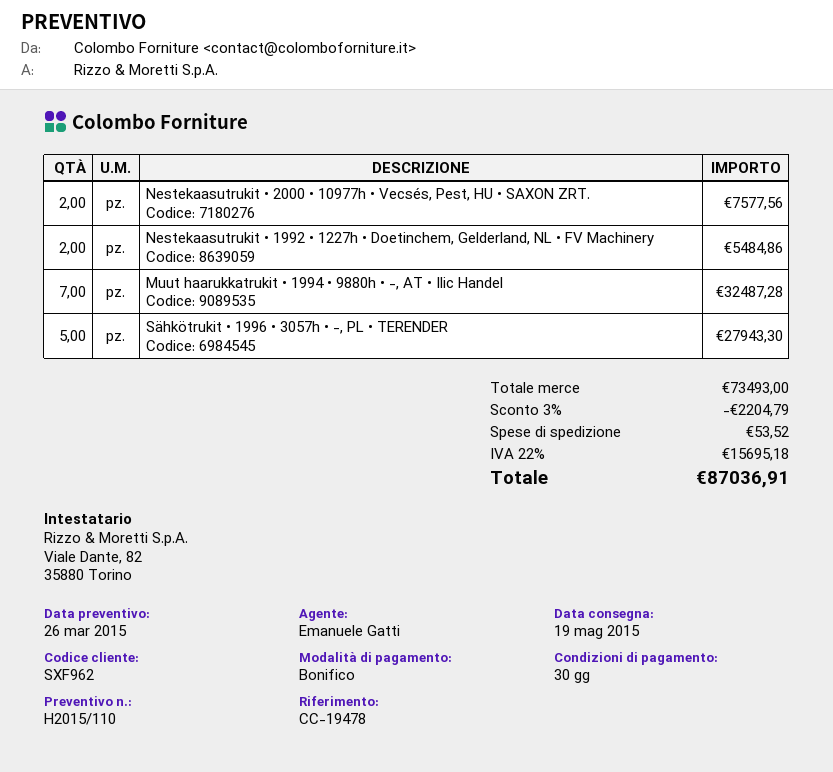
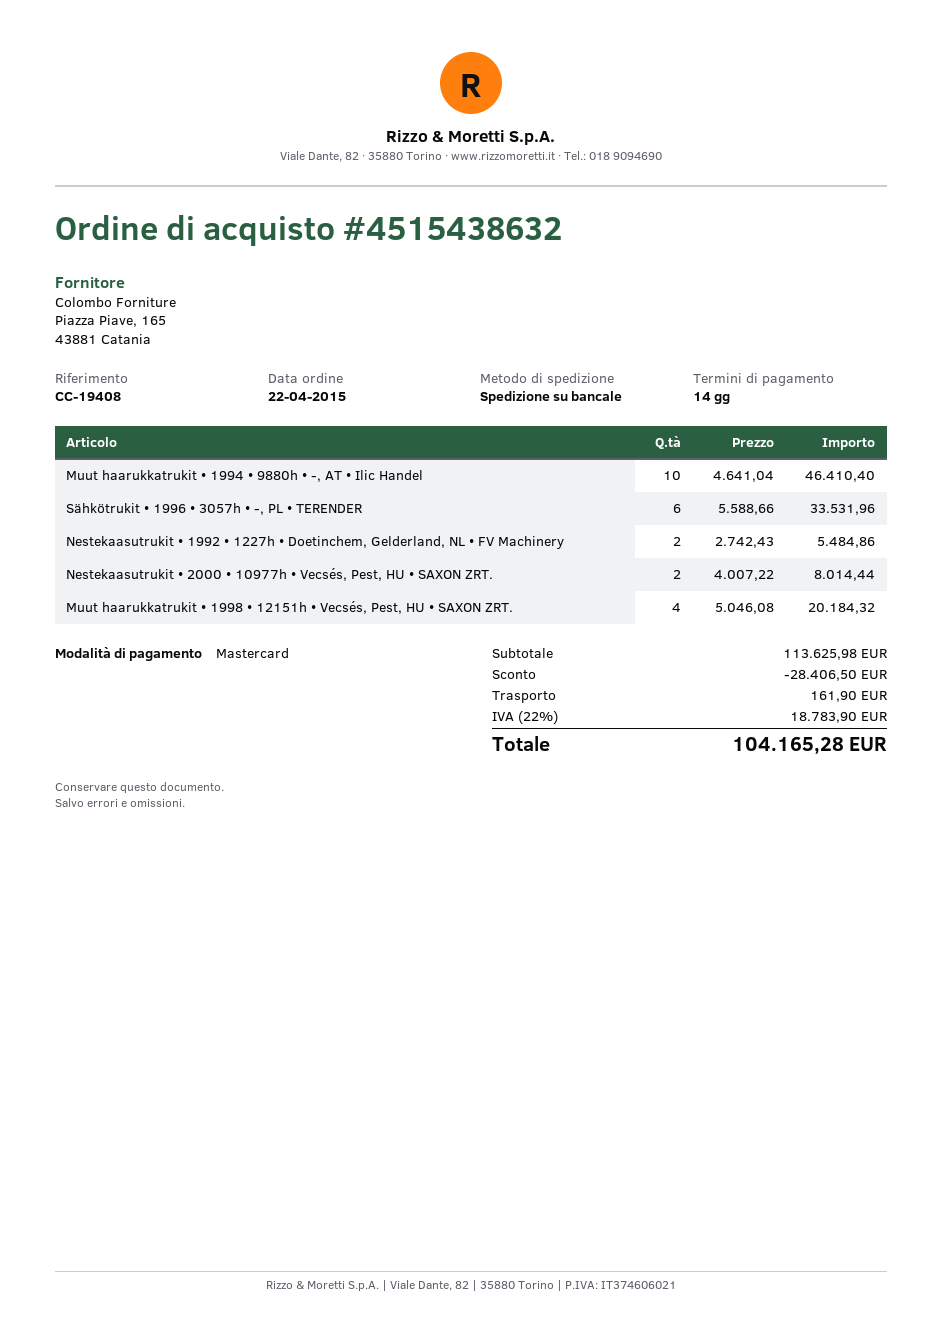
payment terms: 30 days -> 14 days
reference: CC-19478 -> CC-19408
payment method: bank transfer -> Mastercard
Nestekaasutrukit • 2000 • 10977h • Vecsés, Pest, HU • SAXON ZRT.: 2 for 7577.56 -> 2 for 8014.44
Muut haarukkatrukit • 1994 • 9880h • -, AT • Ilic Handel: 7 for 32487.28 -> 10 for 46410.40
Sähkötrukit • 1996 • 3057h • -, PL • TERENDER: 5 for 27943.30 -> 6 for 33531.96
Muut haarukkatrukit • 1998 • 12151h • Vecsés, Pest, HU • SAXON ZRT.: none -> 4 for 20184.32
subtotal: 73493.00 -> 113625.98
discount: 2204.79 -> 28406.50
shipping: 53.52 -> 161.90
tax: 22% = 15695.18 -> 22% = 18783.90
total: 87036.91 -> 104165.28

